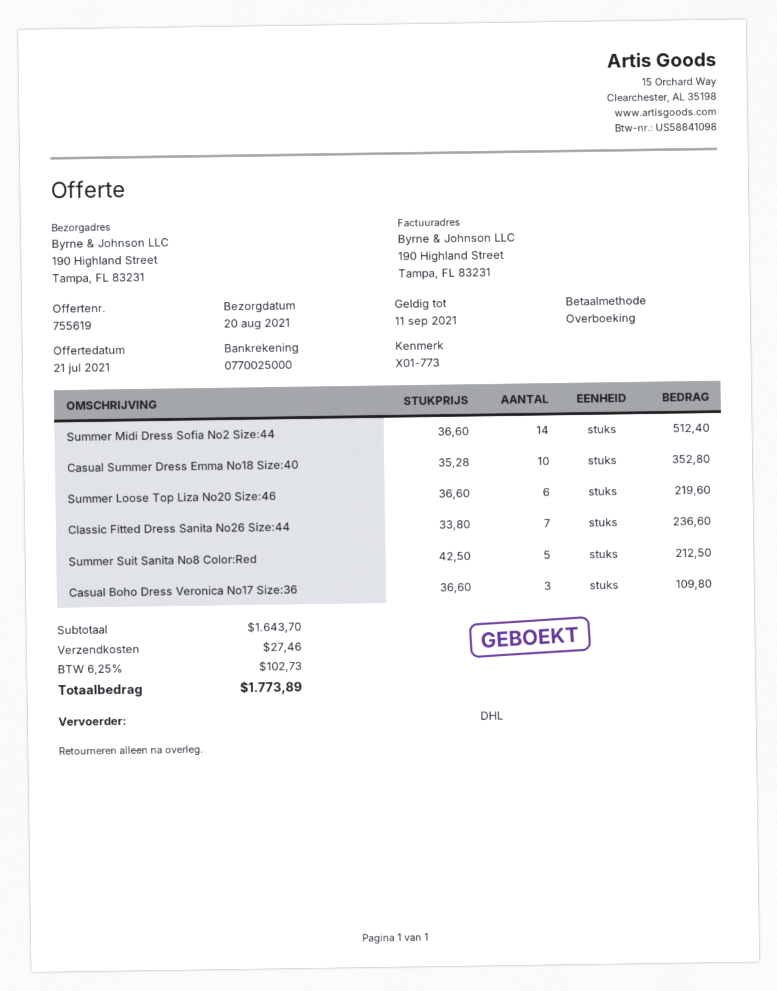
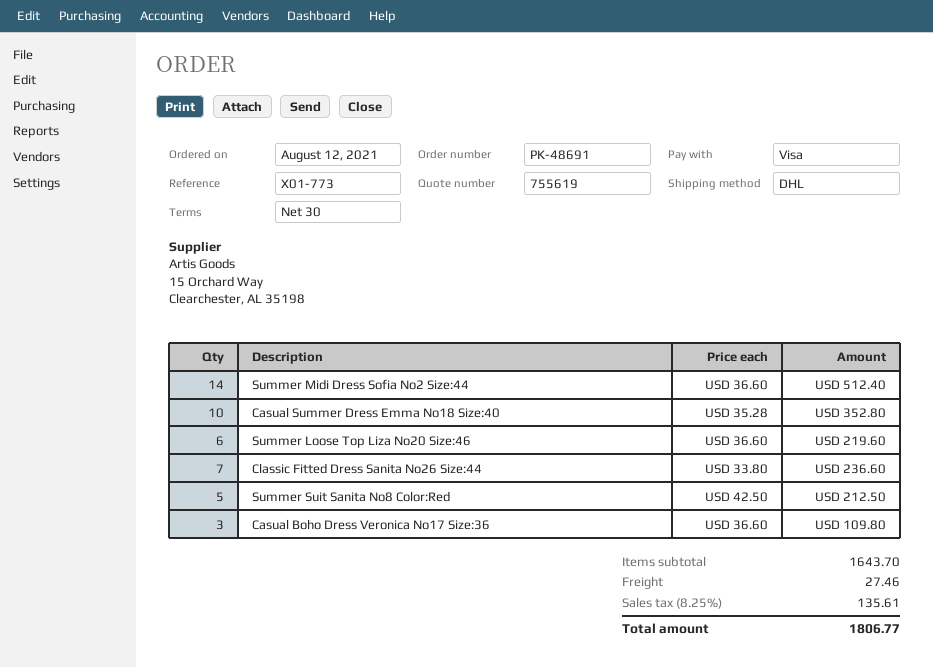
payment method: bank transfer -> Visa
tax: 6.25% = 102.73 -> 8.25% = 135.61
total: 1773.89 -> 1806.77

